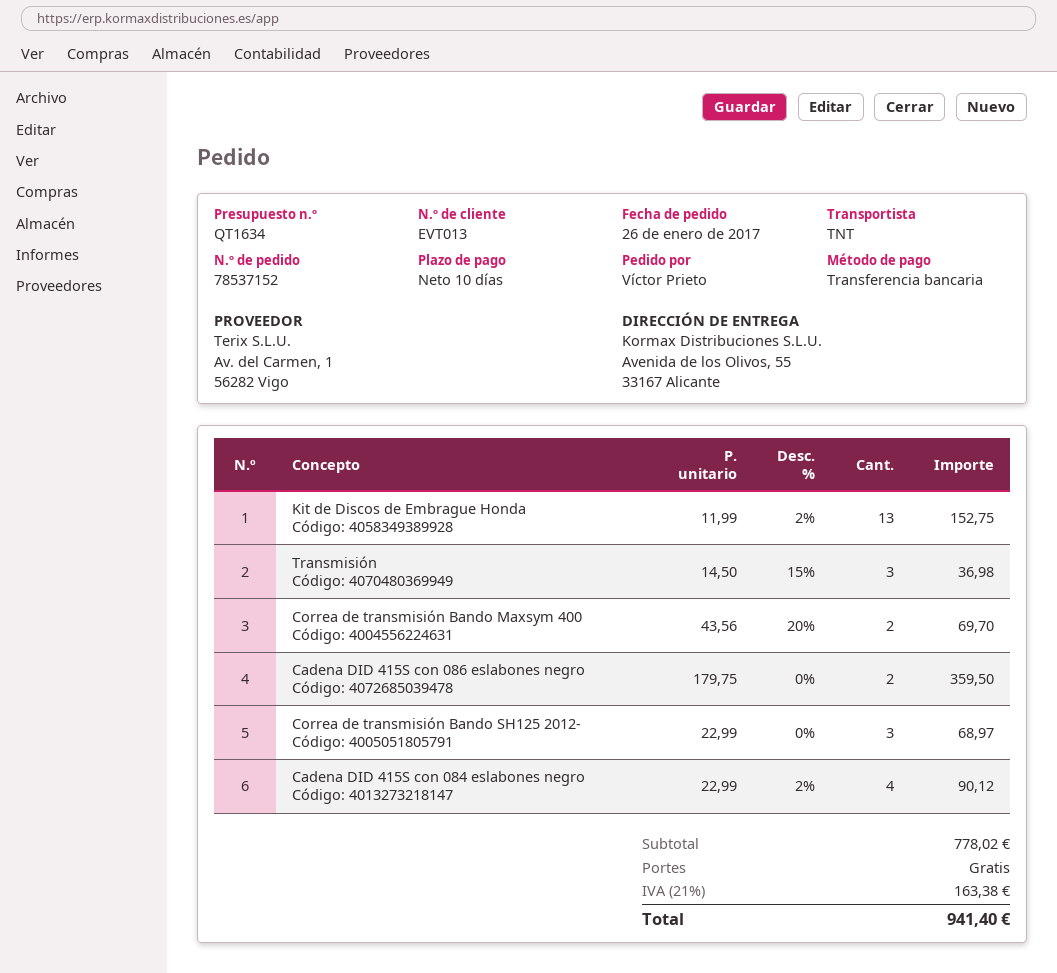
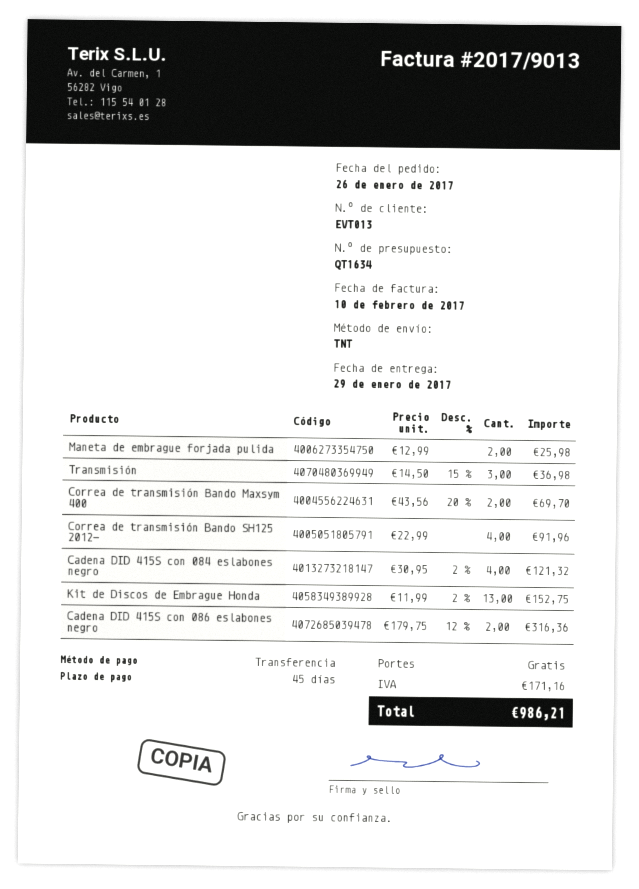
payment terms: 10 days -> 45 days
Cadena DID 415S con 086 eslabones negro: 2 x 179.75 = 359.50 -> 2 x 179.75 - 12% = 316.36
Correa de transmisión Bando SH125 2012-: 3 x 22.99 = 68.97 -> 4 x 22.99 = 91.96
Cadena DID 415S con 084 eslabones negro: 4 x 22.99 - 2% = 90.12 -> 4 x 30.95 - 2% = 121.32
Maneta de embrague forjada pulida: none -> 2 x 12.99 = 25.98
tax: 163.38 -> 171.16
total: 941.40 -> 986.21

